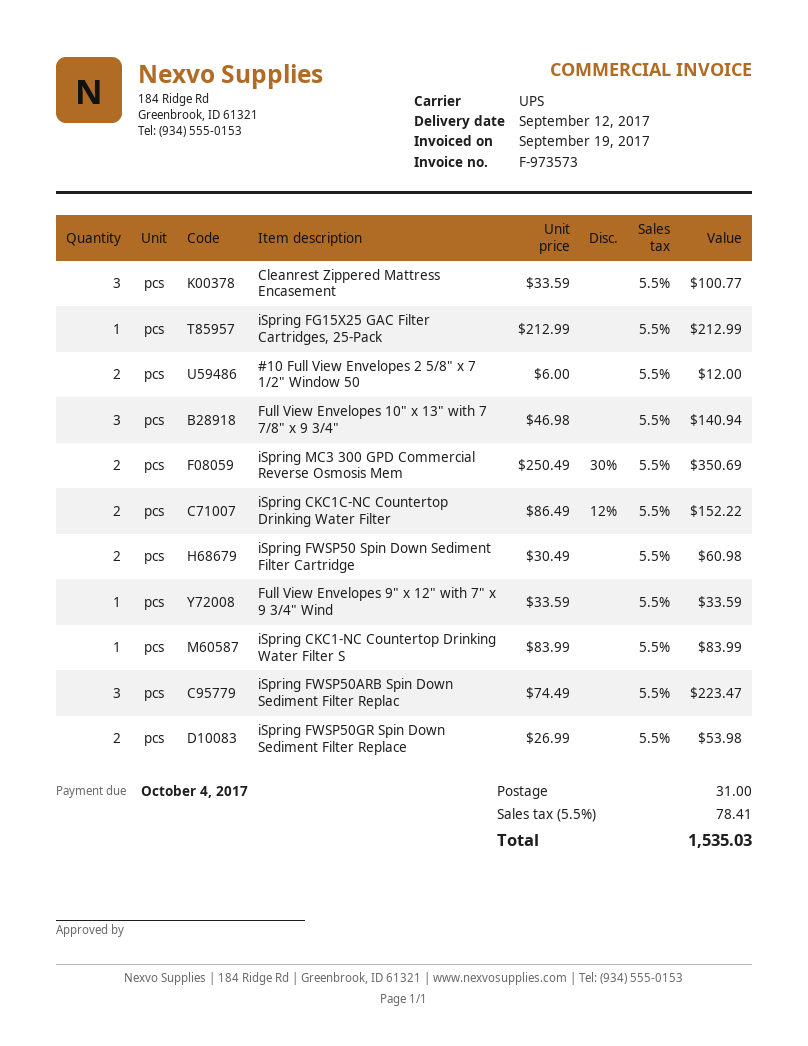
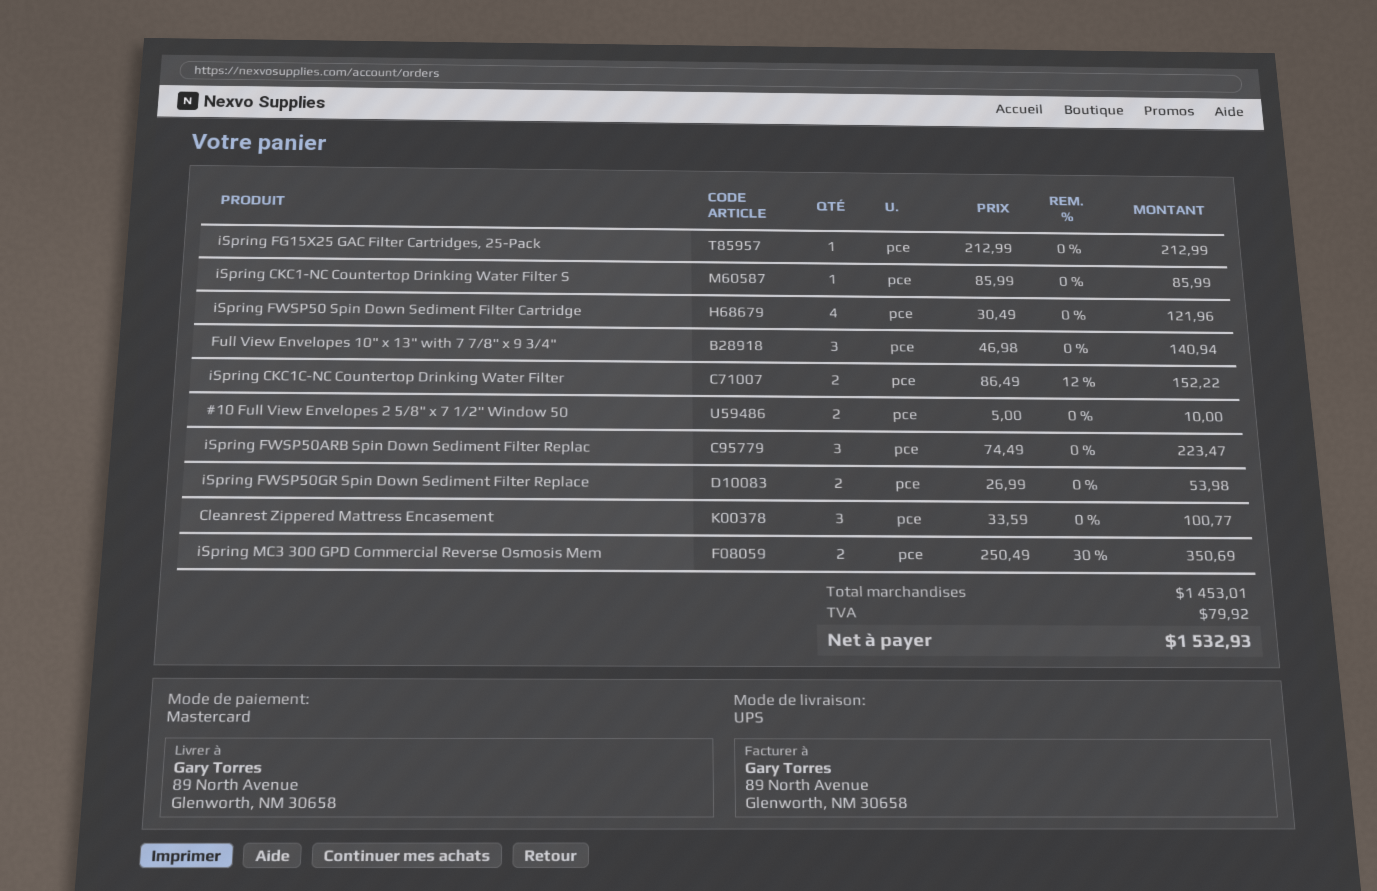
#10 Full View Envelopes 2 5/8" x 7 1/2" Window 50: 2 x 6.00 = 12.00 -> 2 x 5.00 = 10.00
iSpring FWSP50 Spin Down Sediment Filter Cartridge: 2 x 30.49 = 60.98 -> 4 x 30.49 = 121.96
Full View Envelopes 9" x 12" with 7" x 9 3/4" Wind: 1 x 33.59 = 33.59 -> none
iSpring CKC1-NC Countertop Drinking Water Filter S: 1 x 83.99 = 83.99 -> 1 x 85.99 = 85.99
shipping: 31.00 -> none
tax: 78.41 -> 79.92
total: 1535.03 -> 1532.93

